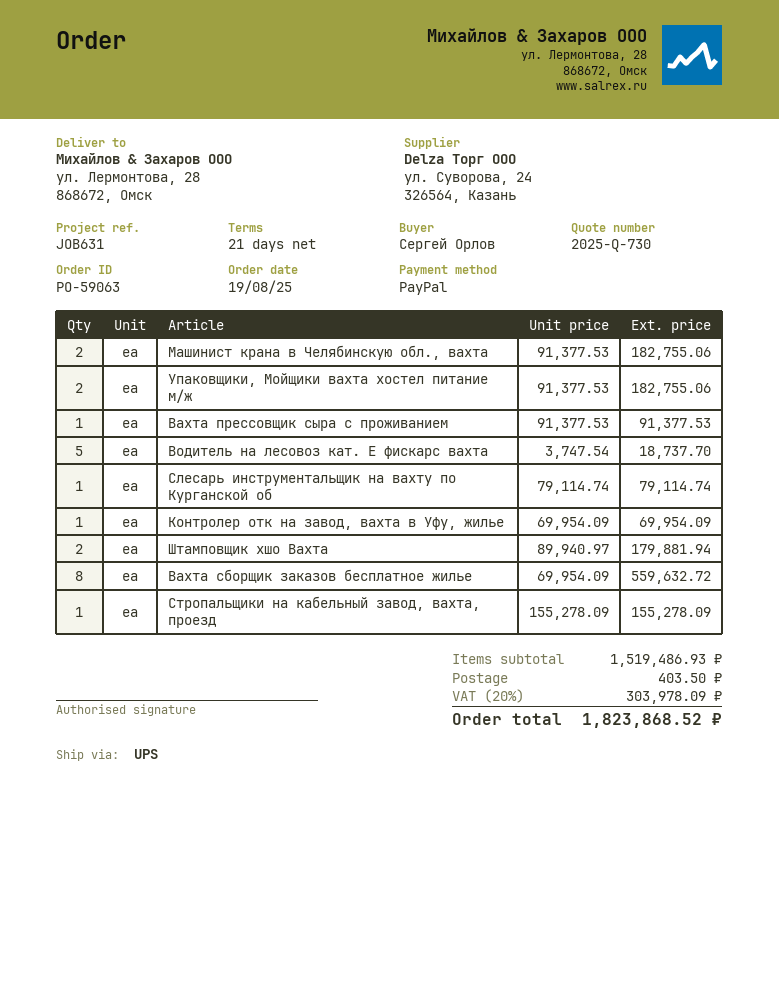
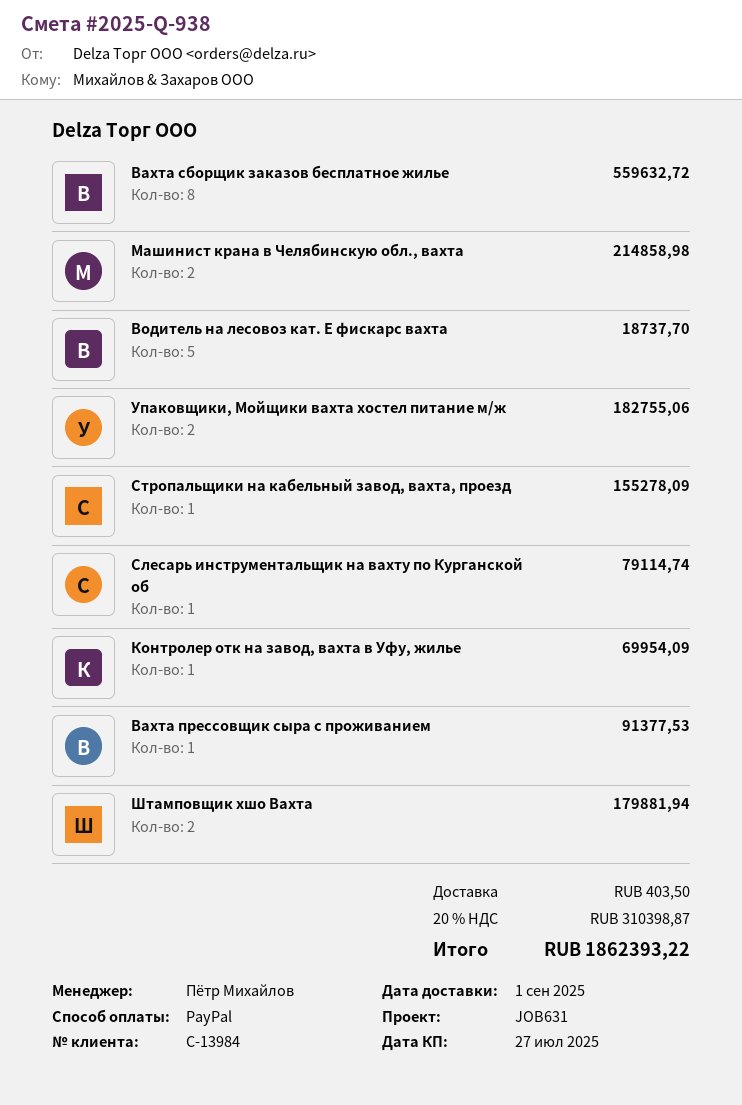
quote number: 2025-Q-730 -> 2025-Q-938
Машинист крана в Челябинскую обл., вахта: 2 for 182755.06 -> 2 for 214858.98
tax: 20% = 303978.09 -> 20% = 310398.87
total: 1823868.52 -> 1862393.22

